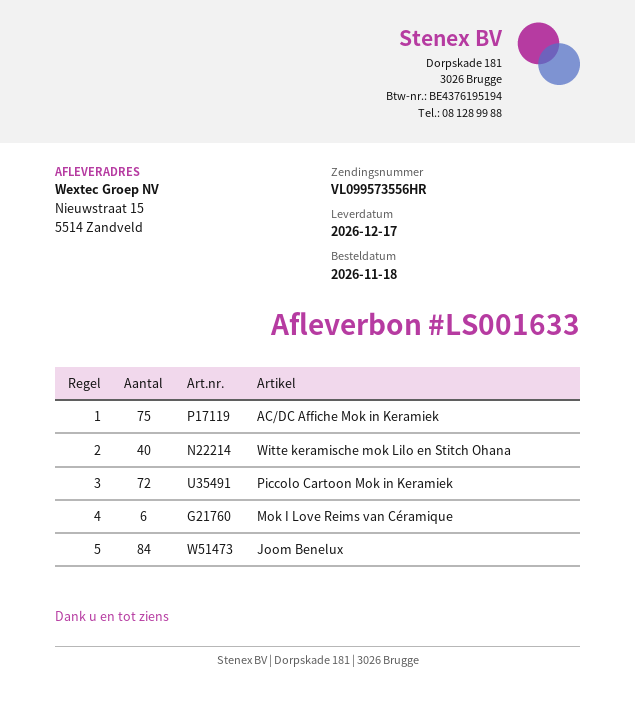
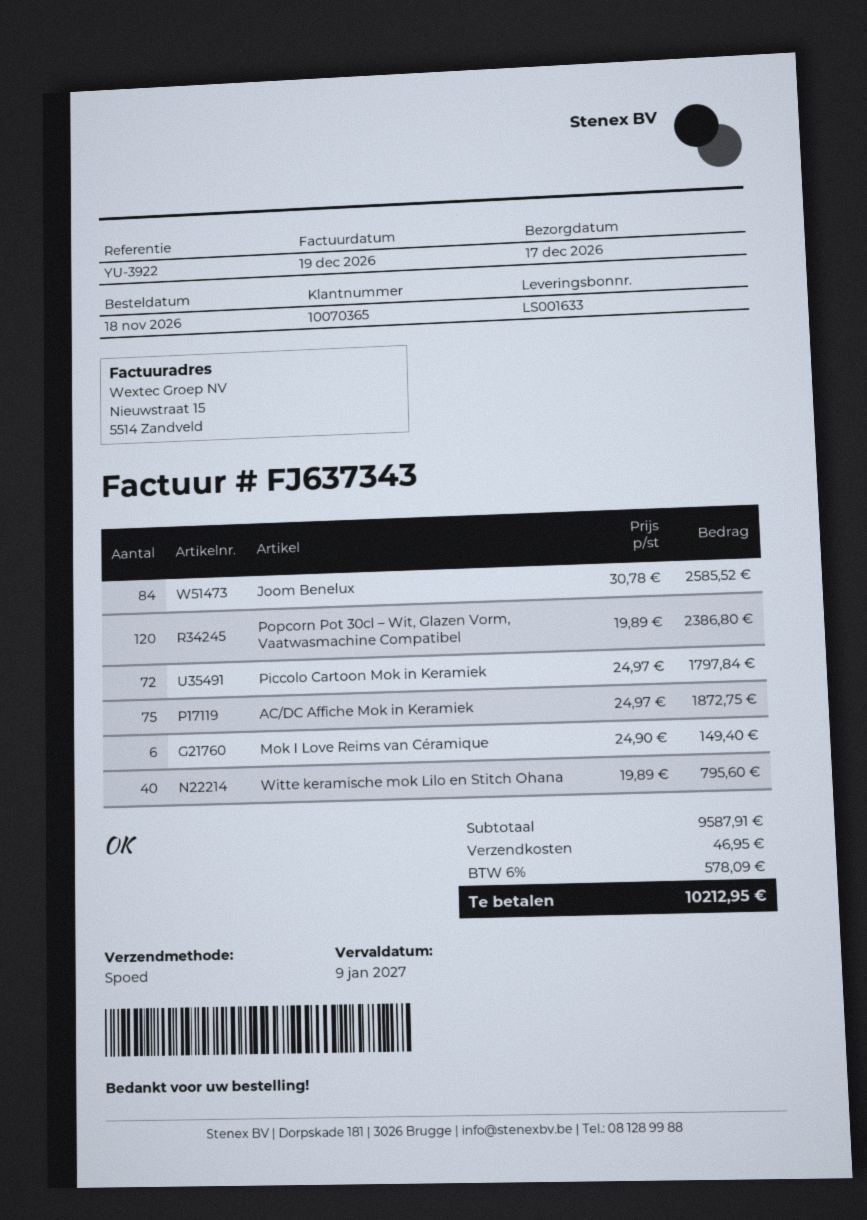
Popcorn Pot 30cl – Wit, Glazen Vorm, Vaatwasmachine Compatibel: none -> 120

